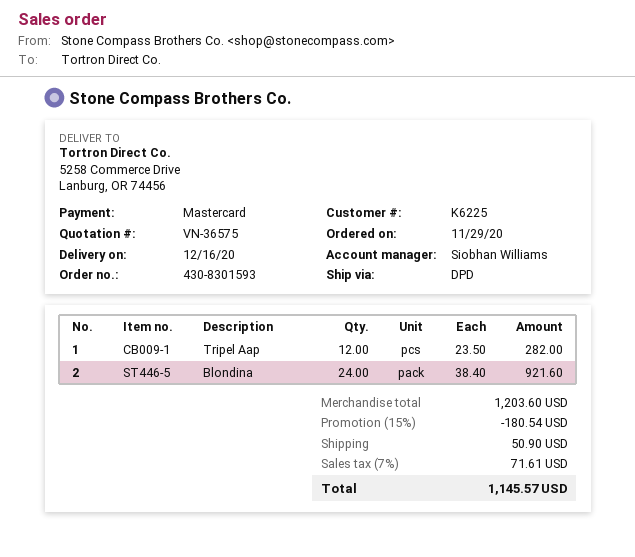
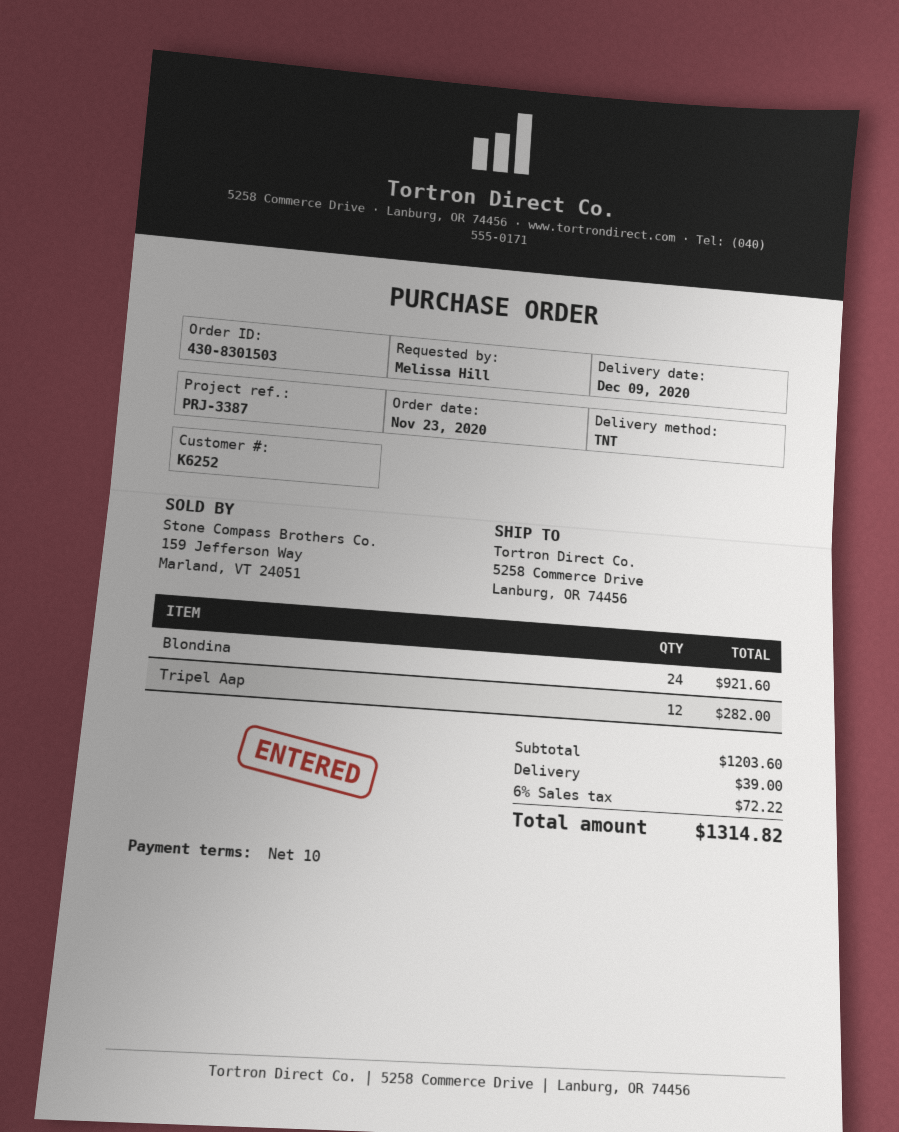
order number: 430-8301593 -> 430-8301503
order date: 2020-11-29 -> 2020-11-23
delivery date: 2020-12-16 -> 2020-12-09
customer number: K6225 -> K6252
shipping method: DPD -> TNT
discount: 15% = 180.54 -> none
shipping: 50.90 -> 39.00
tax: 7% = 71.61 -> 6% = 72.22
total: 1145.57 -> 1314.82

